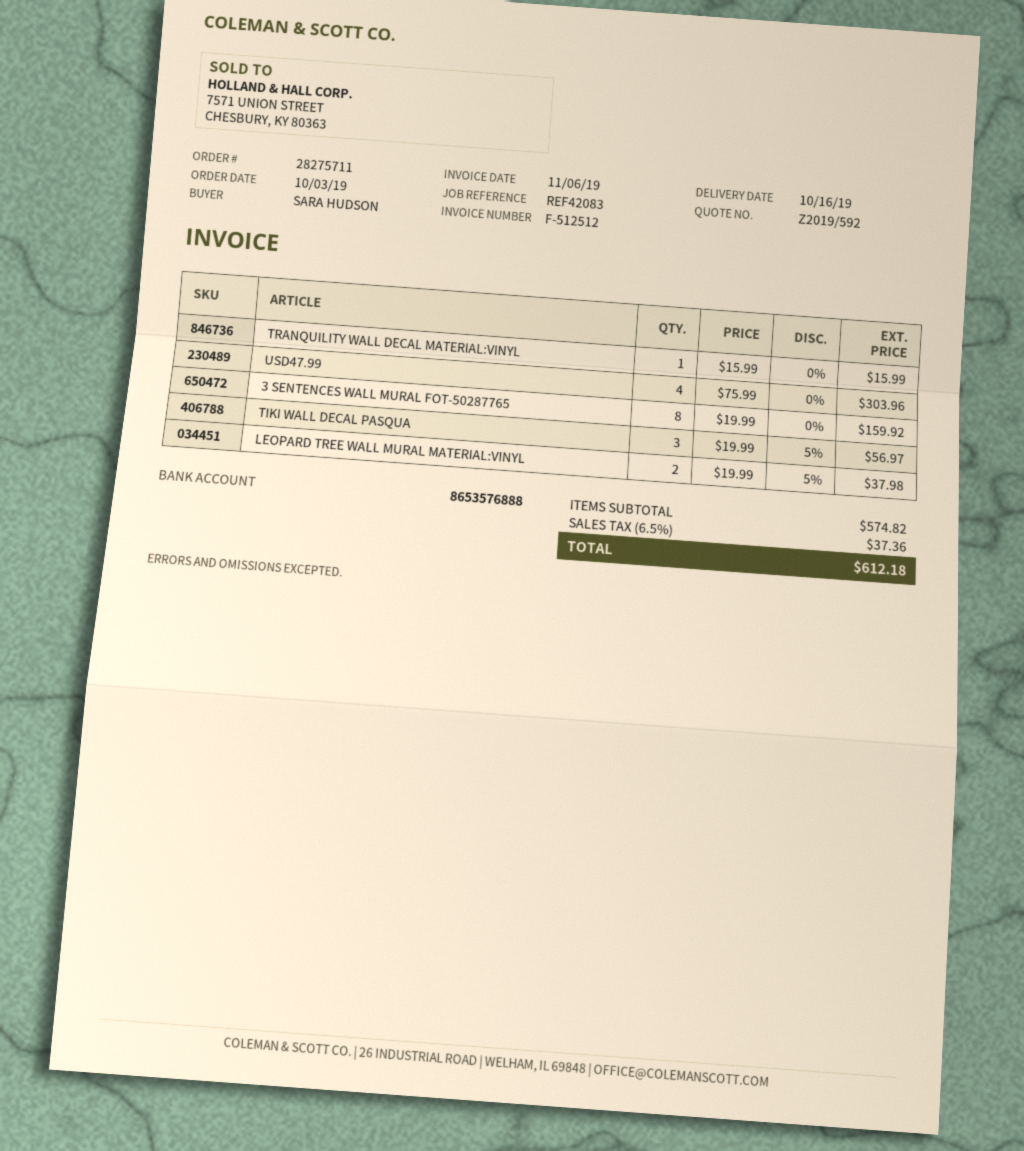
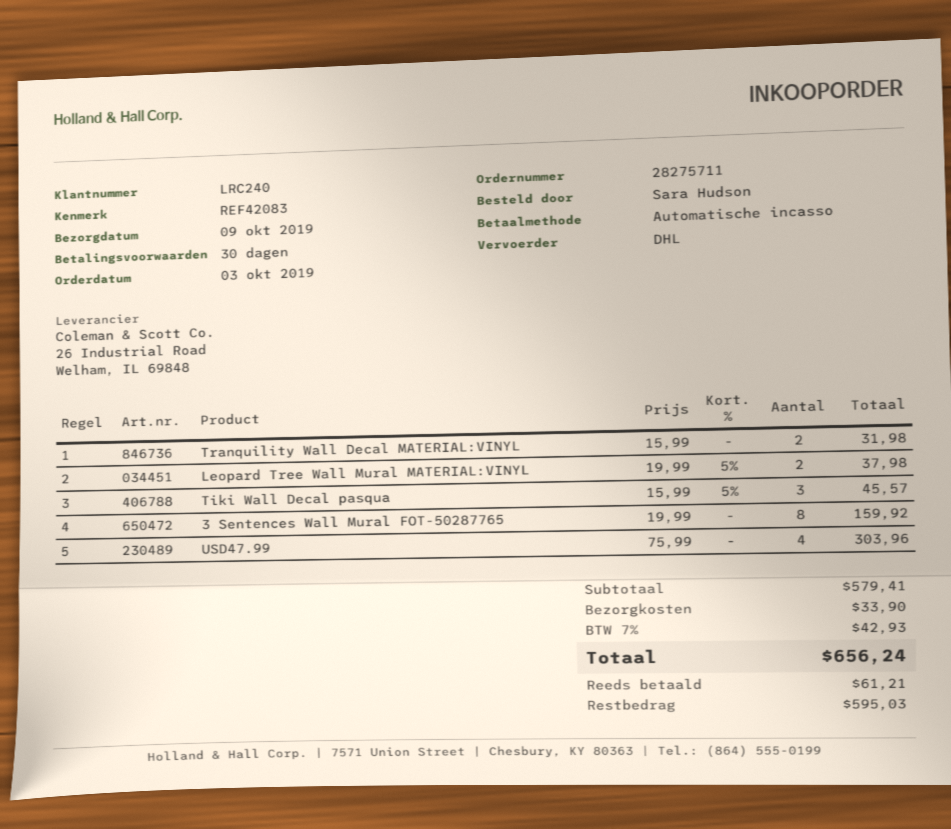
delivery date: 2019-10-16 -> 2019-10-09
TRANQUILITY WALL DECAL MATERIAL:VINYL: 1 x 15.99 = 15.99 -> 2 x 15.99 = 31.98
TIKI WALL DECAL PASQUA: 3 x 19.99 - 5% = 56.97 -> 3 x 15.99 - 5% = 45.57
subtotal: 574.82 -> 579.41
shipping: none -> 33.90
tax: 6.5% = 37.36 -> 7% = 42.93
total: 612.18 -> 656.24

